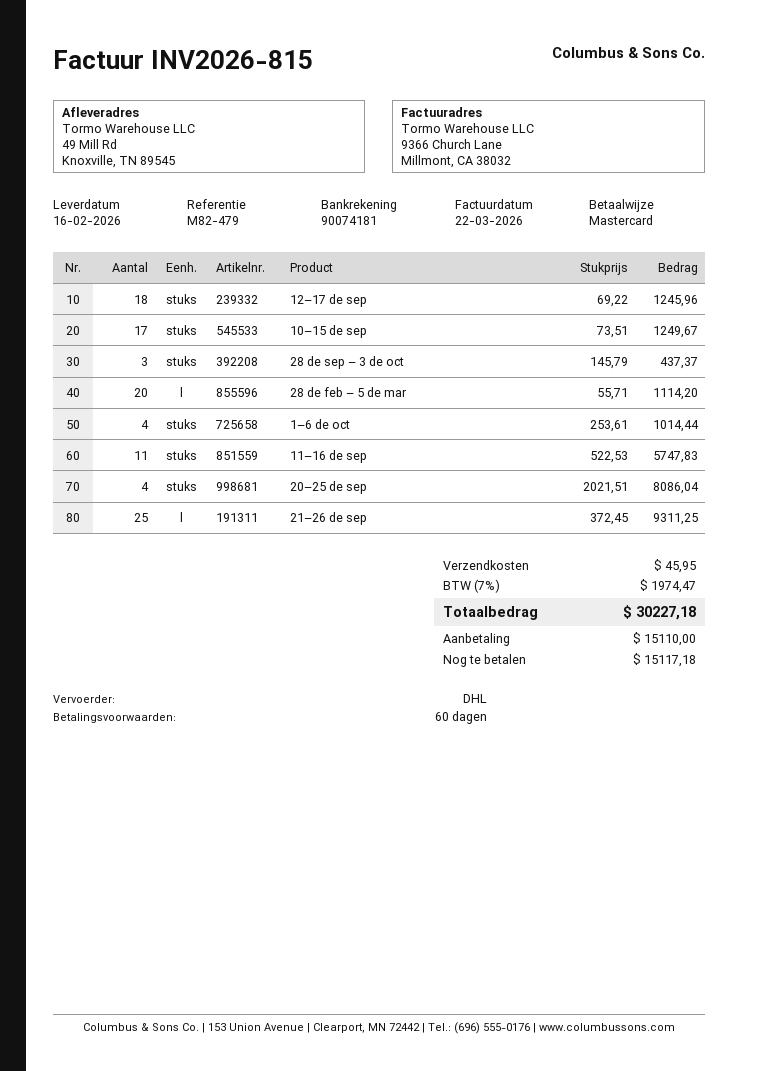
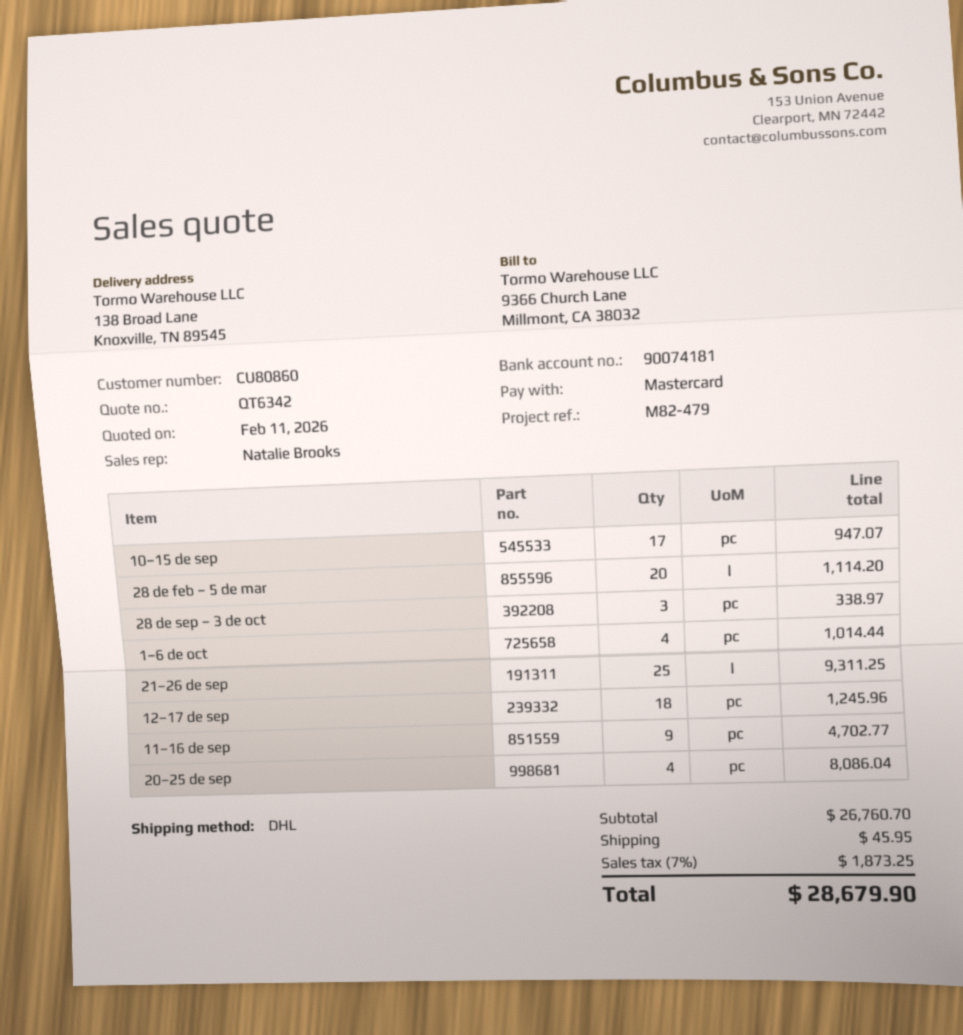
ship to: 49 Mill Rd, Knoxville, TN 89545 -> 138 Broad Lane, Knoxville, TN 89545
10–15 de sep: 17 for 1249.67 -> 17 for 947.07
28 de sep – 3 de oct: 3 for 437.37 -> 3 for 338.97
11–16 de sep: 11 for 5747.83 -> 9 for 4702.77
tax: 7% = 1974.47 -> 7% = 1873.25
total: 30227.18 -> 28679.90

